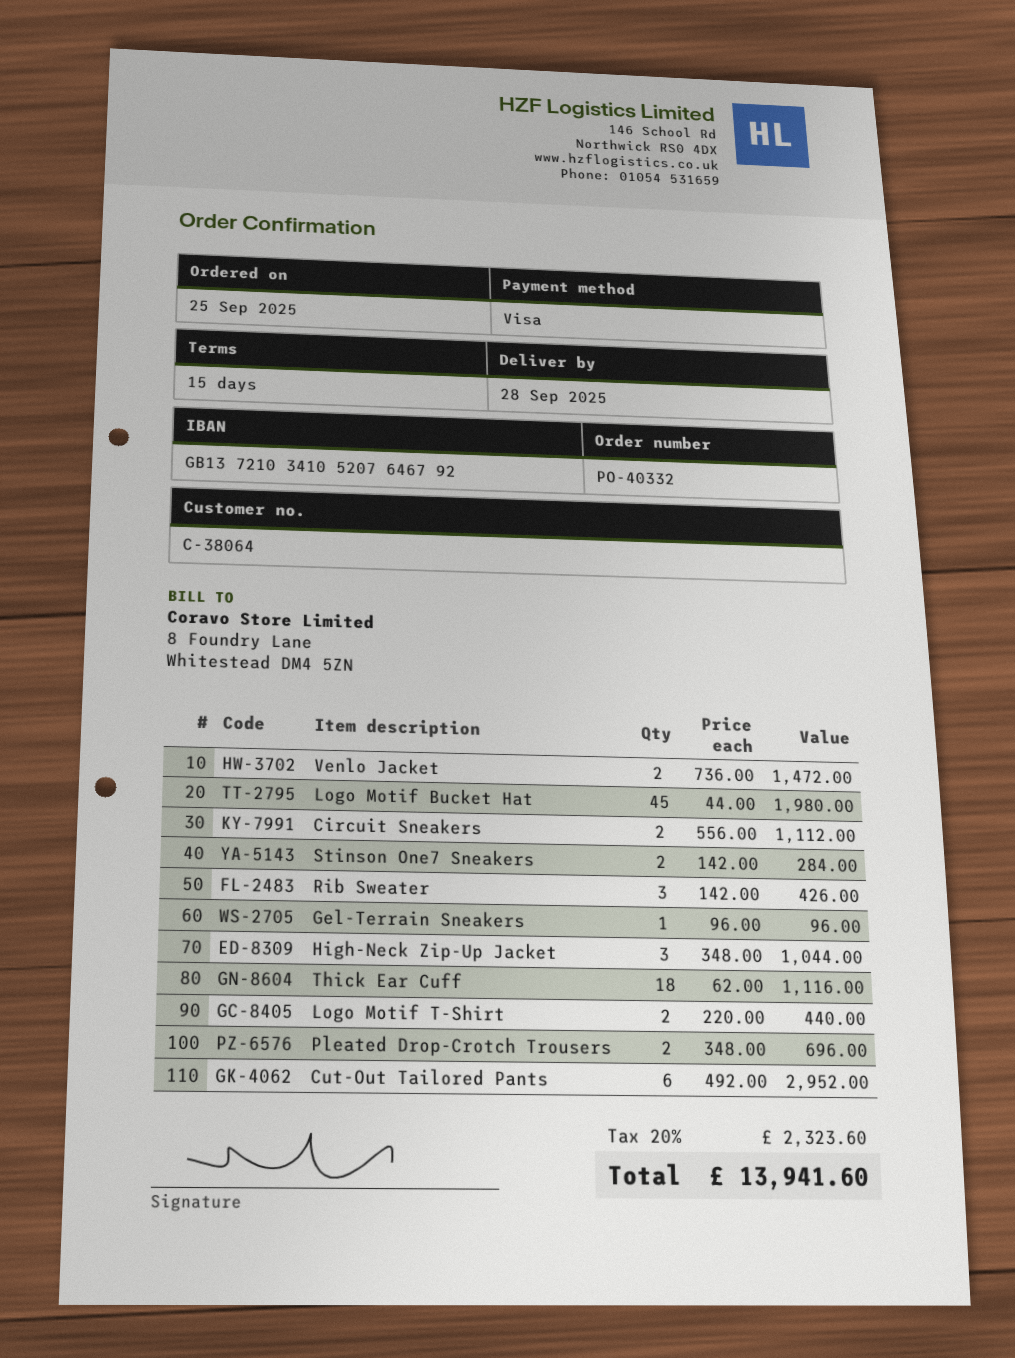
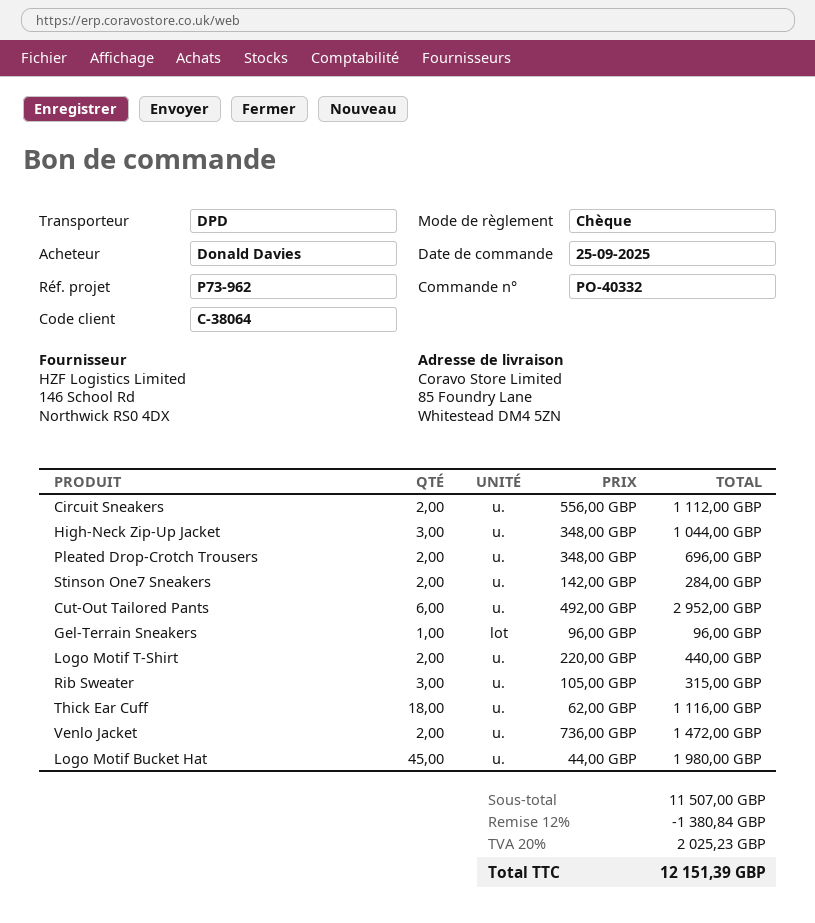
payment method: Visa -> cheque
Rib Sweater: 3 x 142.00 = 426.00 -> 3 x 105.00 = 315.00
discount: none -> 12% = 1380.84
tax: 20% = 2323.60 -> 20% = 2025.23
total: 13941.60 -> 12151.39

